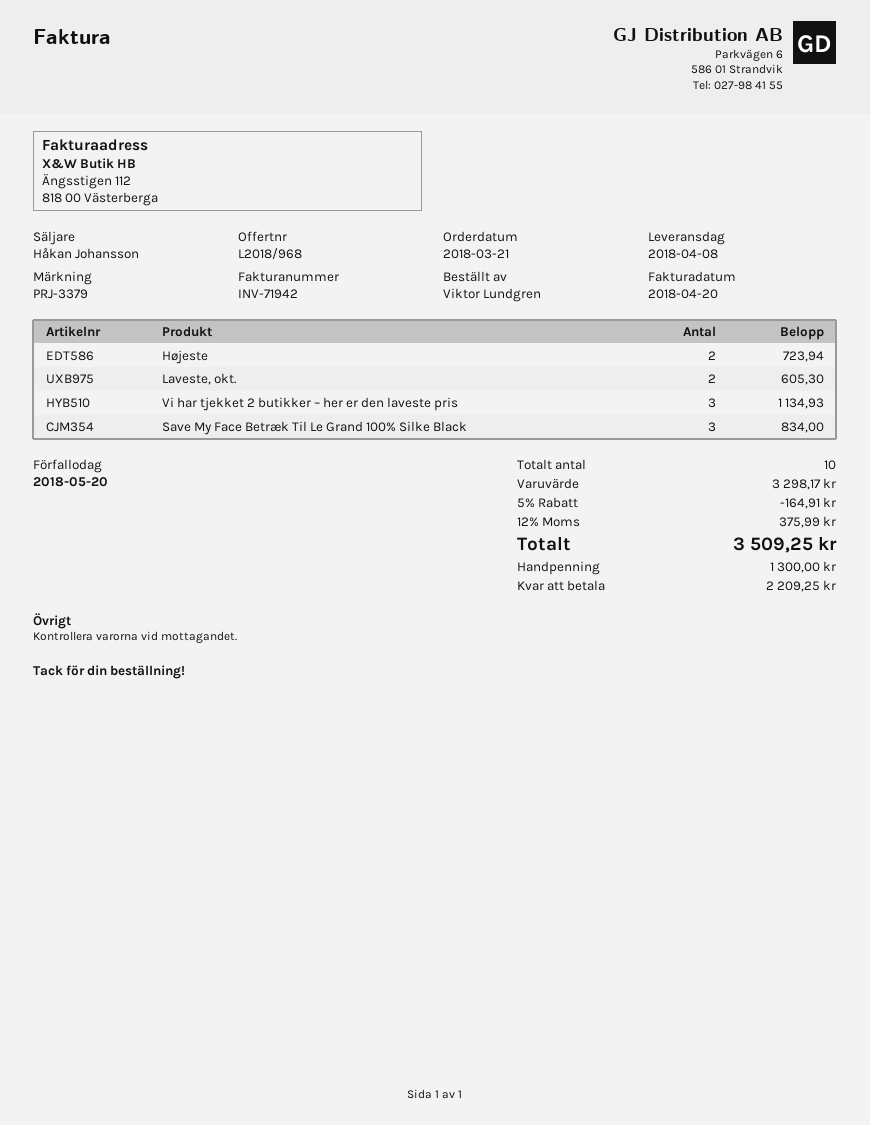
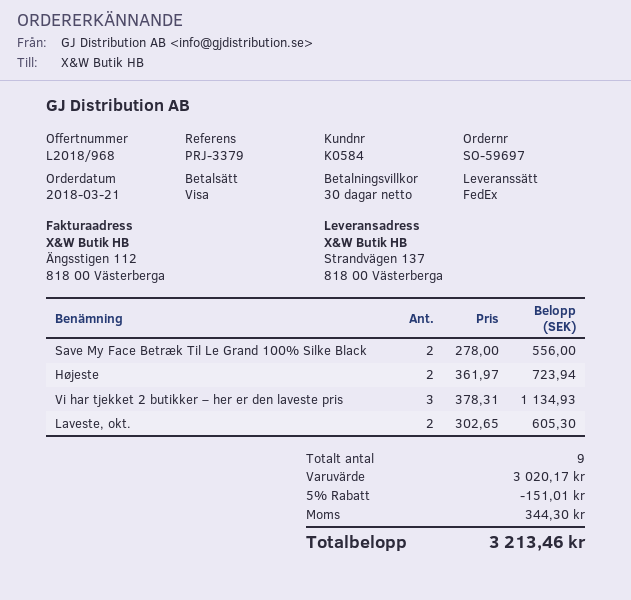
Save My Face Betræk Til Le Grand 100% Silke Black: 3 for 834.00 -> 2 for 556.00
total quantity: 10 -> 9
subtotal: 3298.17 -> 3020.17
discount: 5% = 164.91 -> 5% = 151.01
tax: 375.99 -> 344.30
total: 3509.25 -> 3213.46

